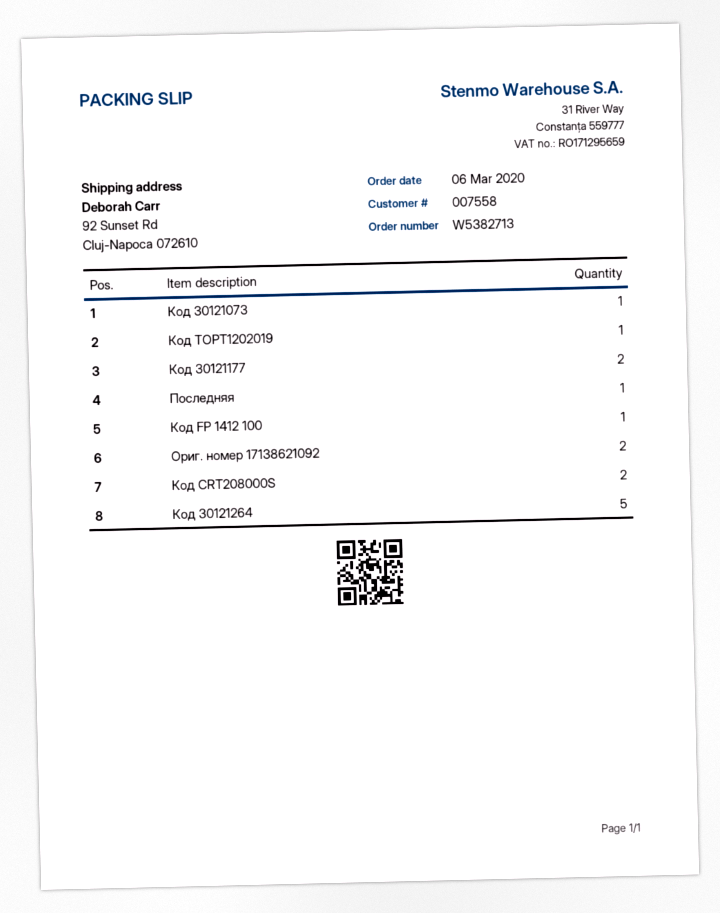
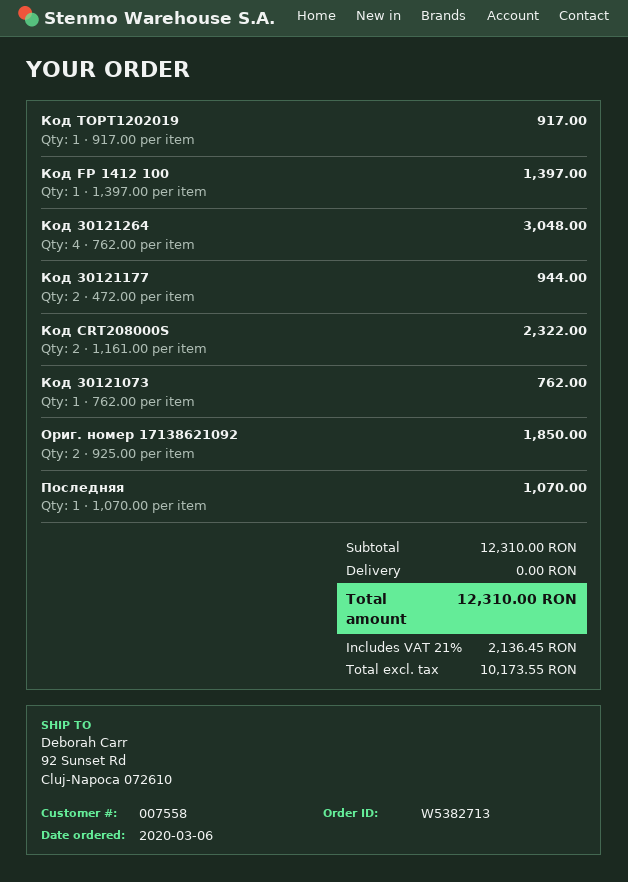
Код 30121264: 5 -> 4

